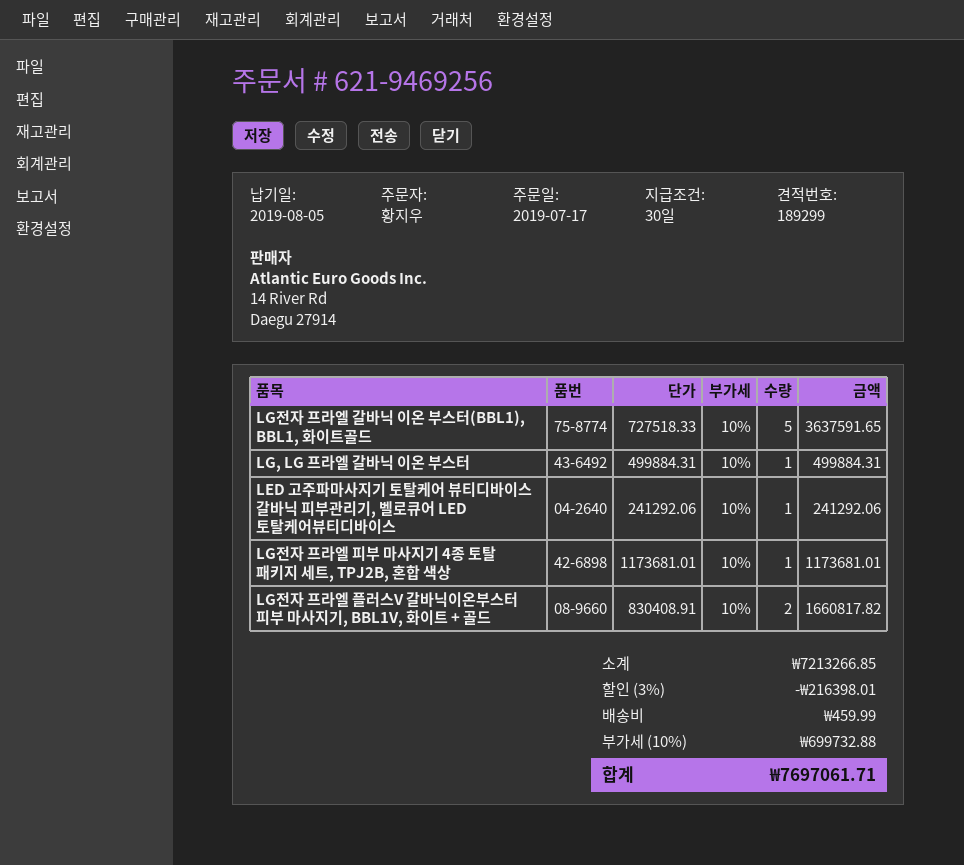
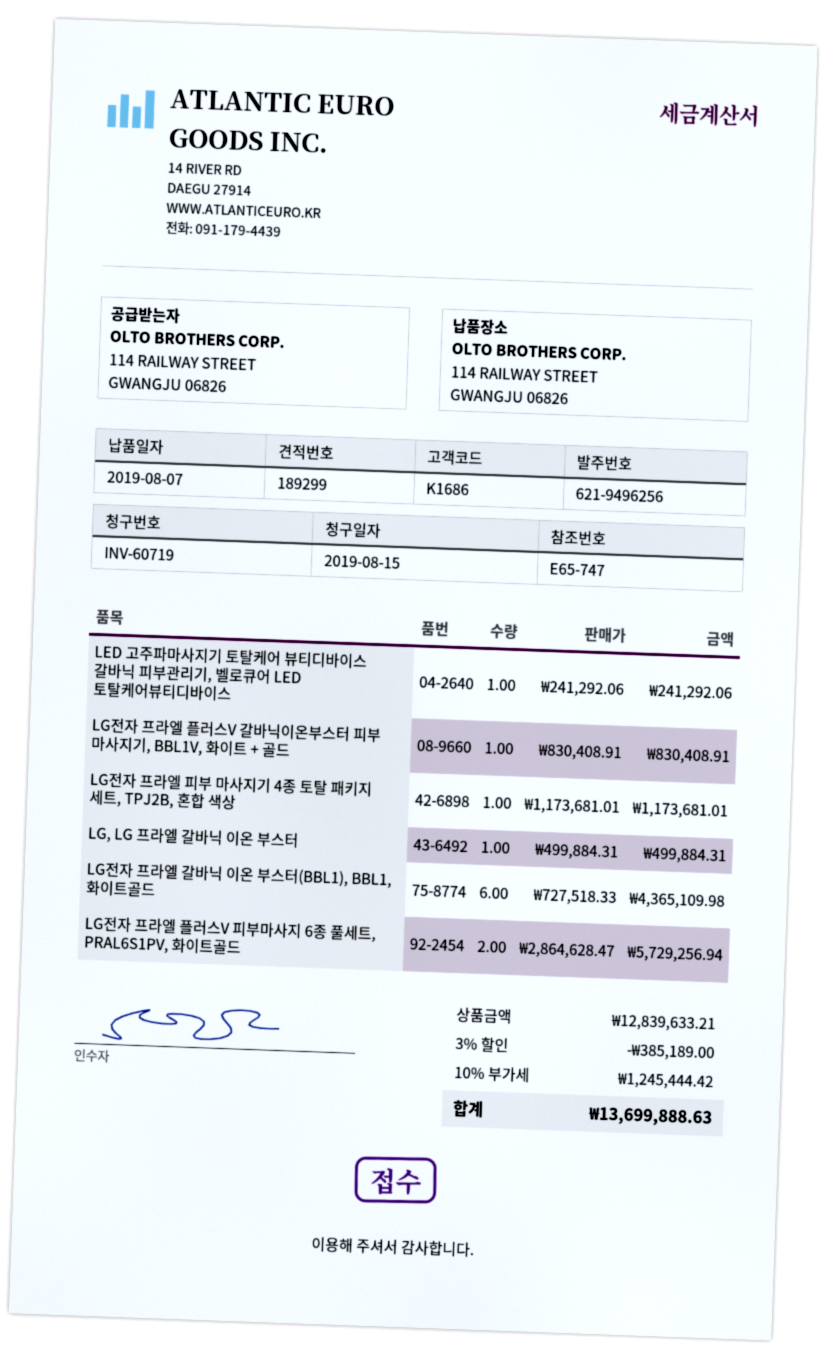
order number: 621-9469256 -> 621-9496256
delivery date: 2019-08-05 -> 2019-08-07
LG전자 프라엘 갈바닉 이온 부스터(BBL1), BBL1, 화이트골드: 5 x 727518.33 = 3637591.65 -> 6 x 727518.33 = 4365109.98
LG전자 프라엘 플러스V 갈바닉이온부스터 피부 마사지기, BBL1V, 화이트 + 골드: 2 x 830408.91 = 1660817.82 -> 1 x 830408.91 = 830408.91
LG전자 프라엘 플러스V 피부마사지 6종 풀세트, PRAL6S1PV, 화이트골드: none -> 2 x 2864628.47 = 5729256.94
subtotal: 7213266.85 -> 12839633.21
discount: 3% = 216398.01 -> 3% = 385189.00
shipping: 459.99 -> none
tax: 10% = 699732.88 -> 10% = 1245444.42
total: 7697061.71 -> 13699888.63

